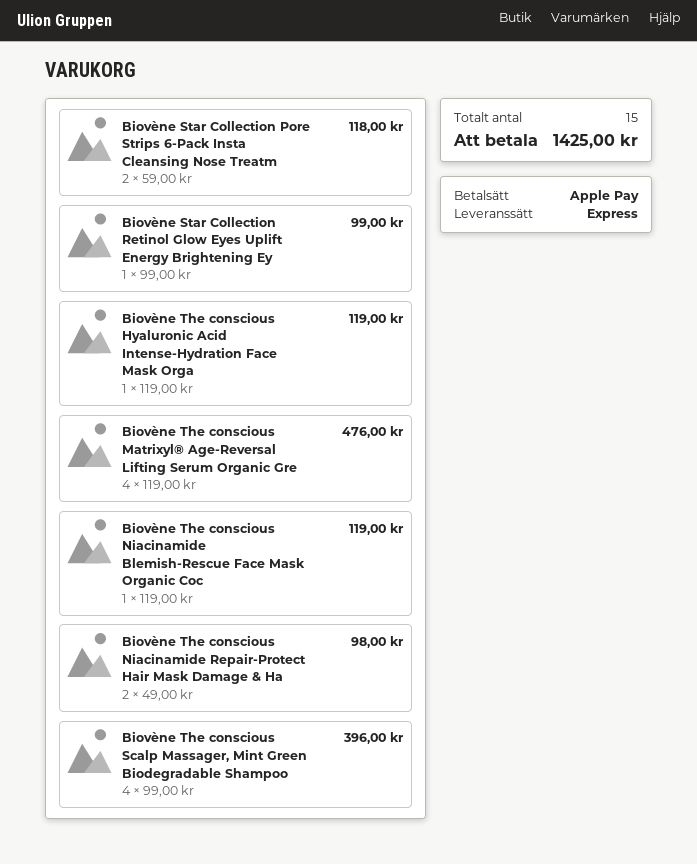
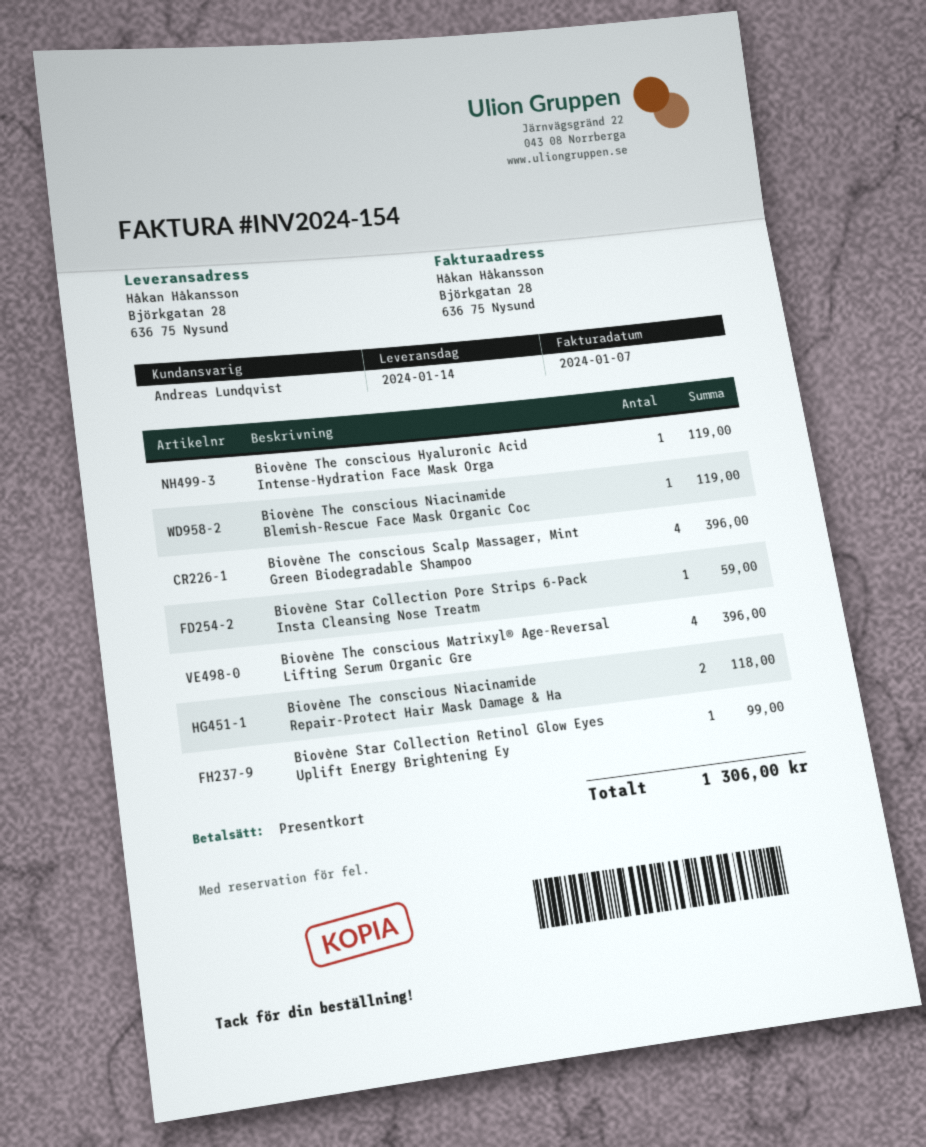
payment method: Apple Pay -> gift card
Biovène Star Collection Pore Strips 6-Pack Insta Cleansing Nose Treatm: 2 for 118.00 -> 1 for 59.00
Biovène The conscious Matrixyl® Age-Reversal Lifting Serum Organic Gre: 4 for 476.00 -> 4 for 396.00
Biovène The conscious Niacinamide Repair-Protect Hair Mask Damage & Ha: 2 for 98.00 -> 2 for 118.00
total: 1425.00 -> 1306.00

